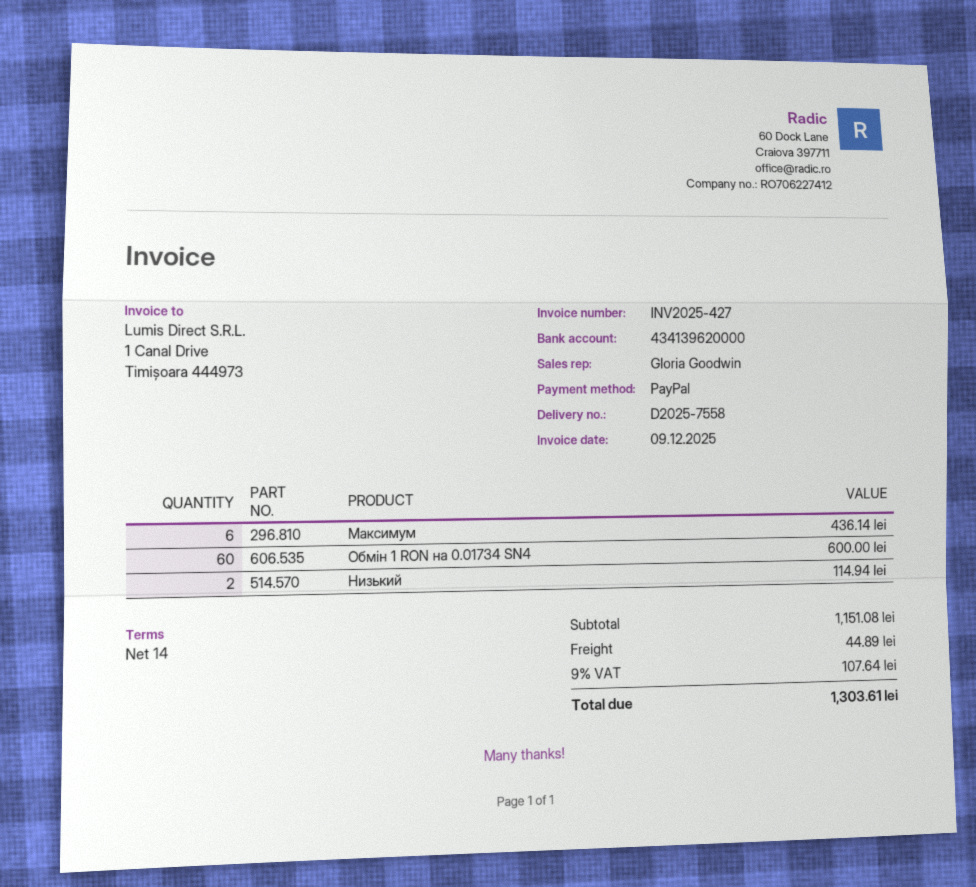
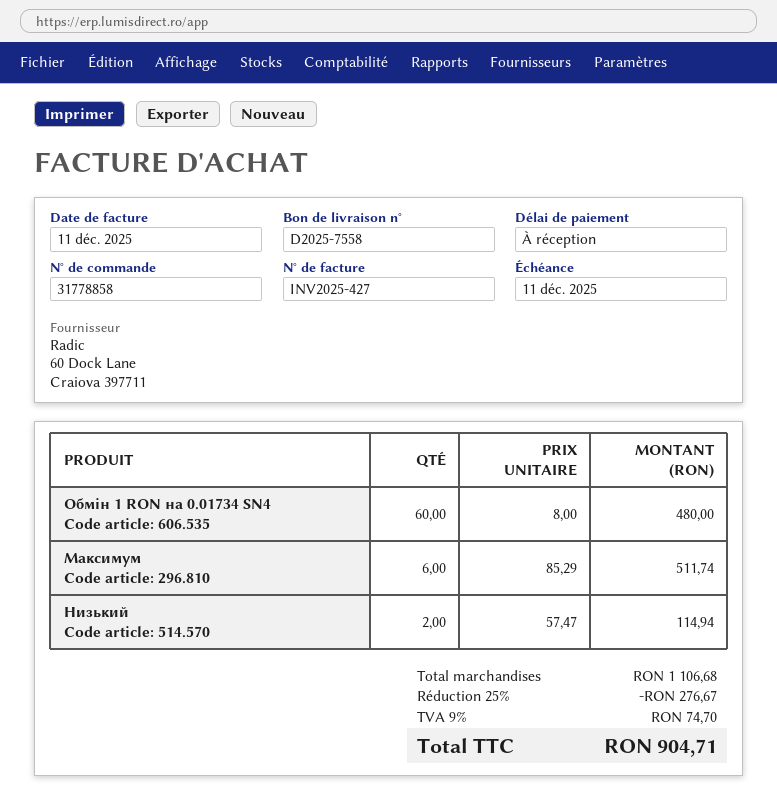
invoice date: 2025-12-09 -> 2025-12-11
payment terms: 14 days -> on receipt
Максимум: 6 for 436.14 -> 6 for 511.74
Обмін 1 RON на 0.01734 SN4: 60 for 600.00 -> 60 for 480.00
subtotal: 1151.08 -> 1106.68
discount: none -> 25% = 276.67
shipping: 44.89 -> none
tax: 9% = 107.64 -> 9% = 74.70
total: 1303.61 -> 904.71

